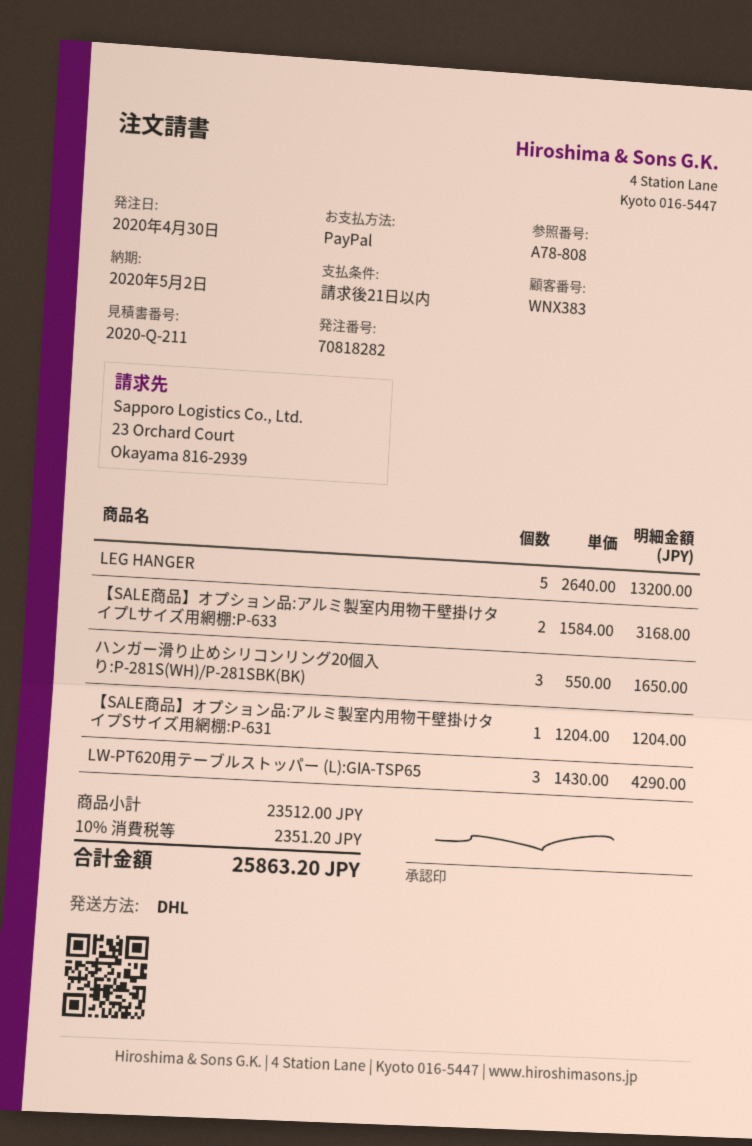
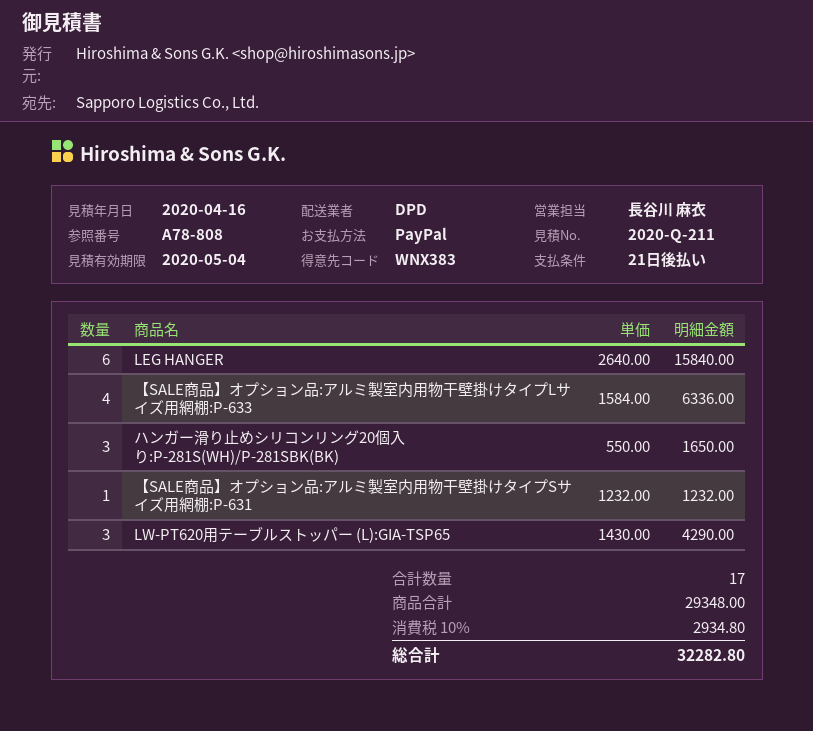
shipping method: DHL -> DPD
LEG HANGER: 5 x 2640.00 = 13200.00 -> 6 x 2640.00 = 15840.00
【SALE商品】オプション品:アルミ製室内用物干壁掛けタイプLサイズ用網棚:P-633: 2 x 1584.00 = 3168.00 -> 4 x 1584.00 = 6336.00
【SALE商品】オプション品:アルミ製室内用物干壁掛けタイプSサイズ用網棚:P-631: 1 x 1204.00 = 1204.00 -> 1 x 1232.00 = 1232.00
subtotal: 23512.00 -> 29348.00
tax: 10% = 2351.20 -> 10% = 2934.80
total: 25863.20 -> 32282.80

